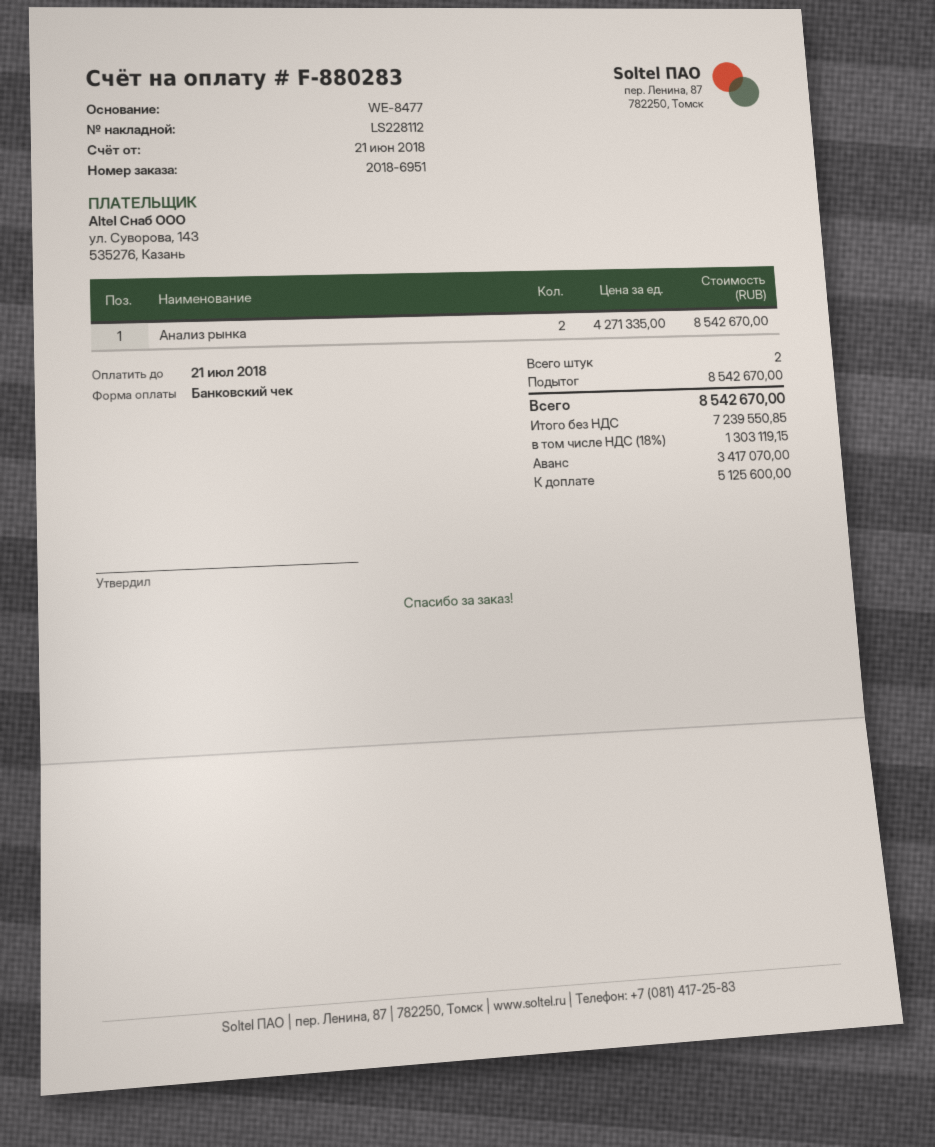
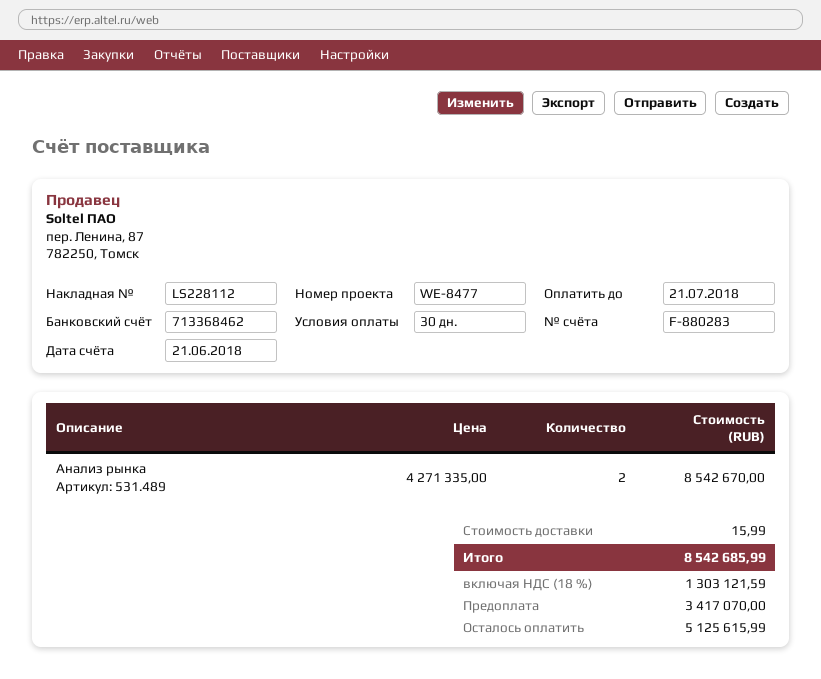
shipping: none -> 15.99
tax: 18% = 1303119.15 -> 18% = 1303121.59
total: 8542670.00 -> 8542685.99
balance: 5125600.00 -> 5125615.99

